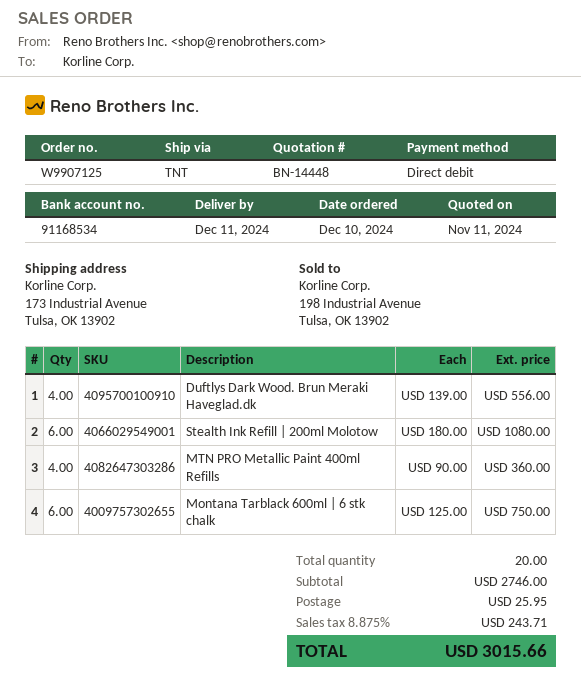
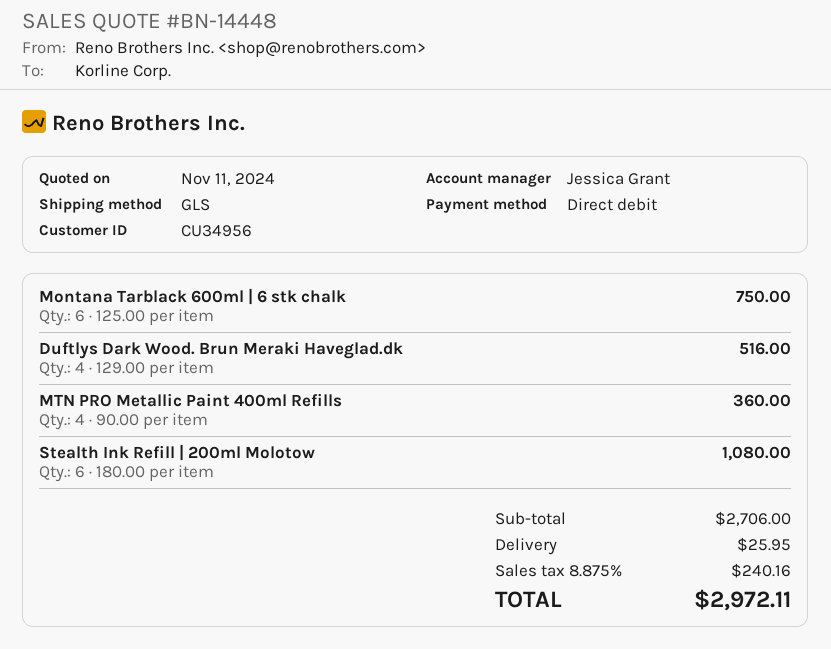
shipping method: TNT -> GLS
Duftlys Dark Wood. Brun Meraki Haveglad.dk: 4 x 139.00 = 556.00 -> 4 x 129.00 = 516.00
subtotal: 2746.00 -> 2706.00
tax: 8.875% = 243.71 -> 8.875% = 240.16
total: 3015.66 -> 2972.11

